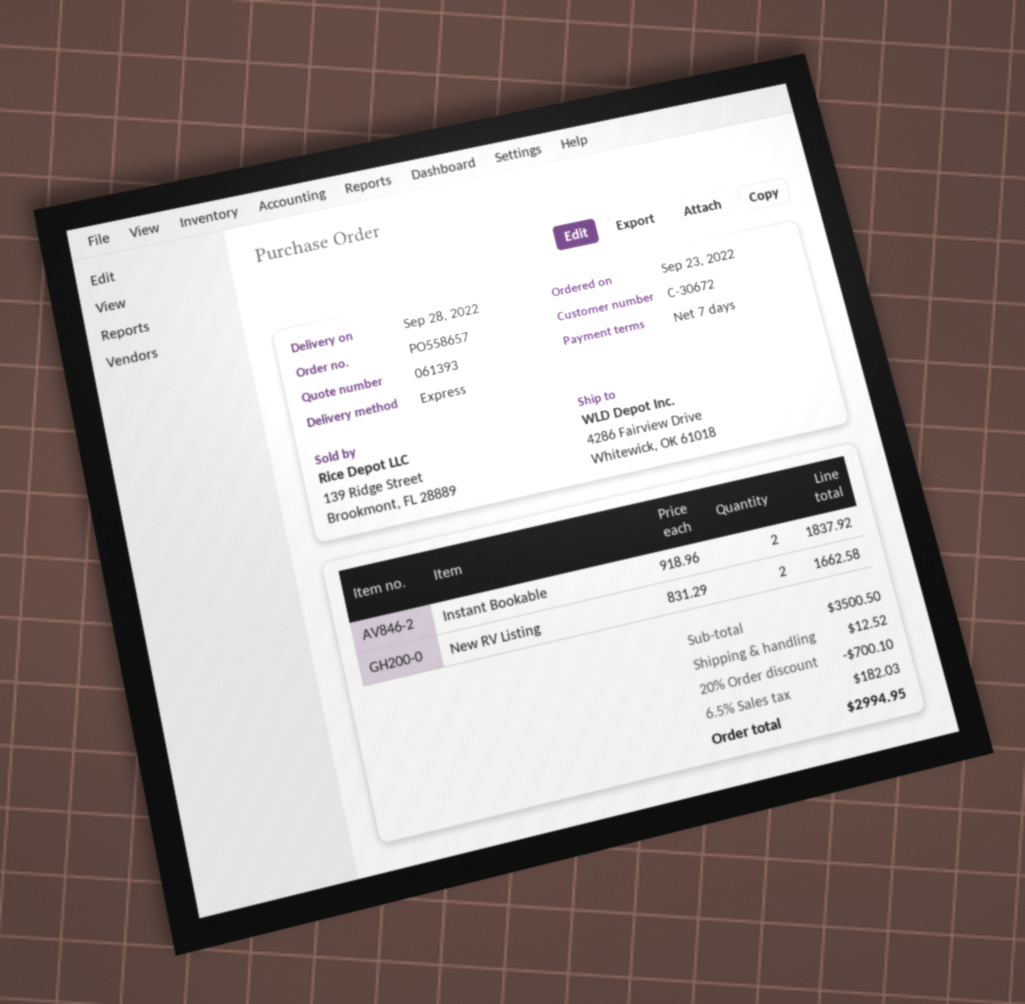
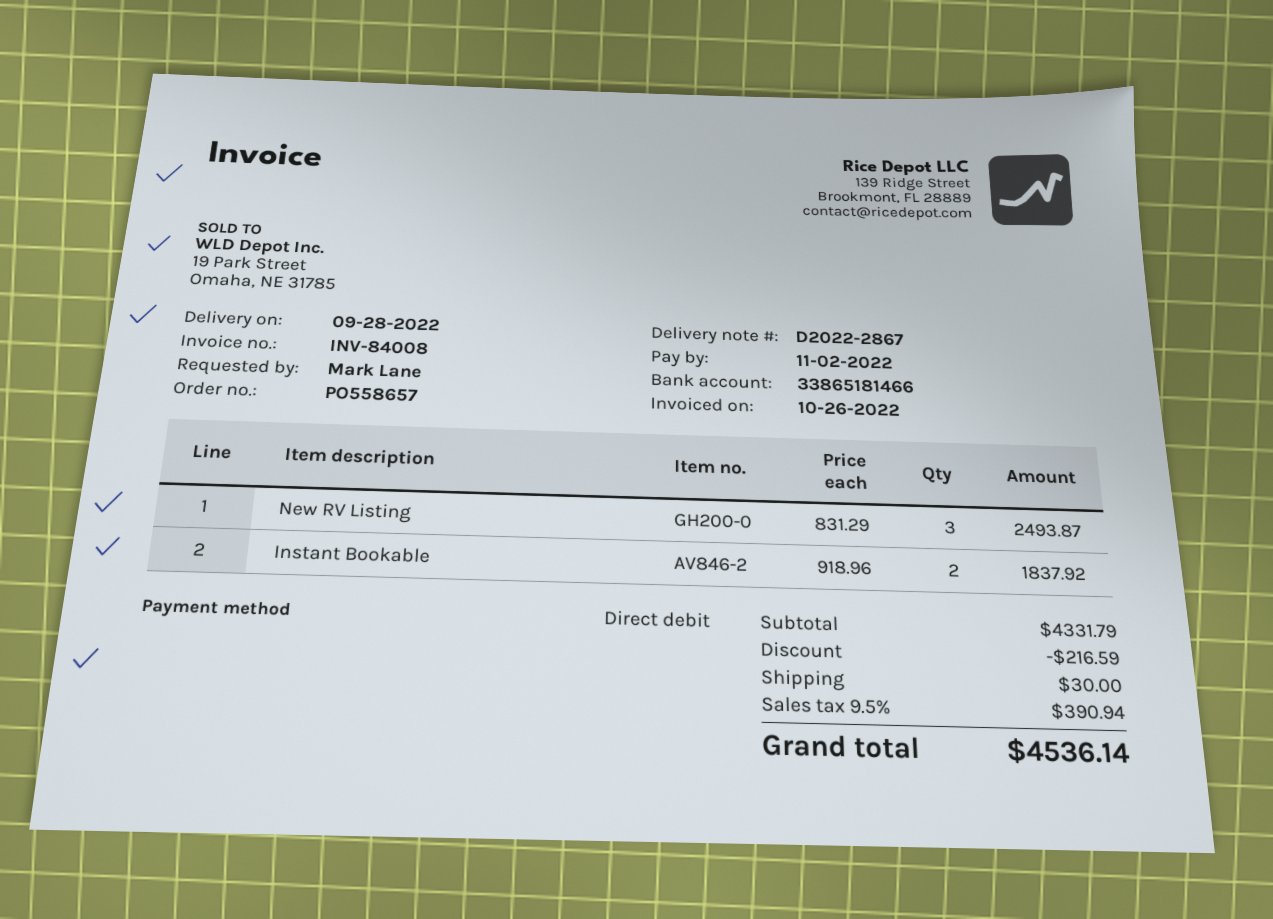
New RV Listing: 2 x 831.29 = 1662.58 -> 3 x 831.29 = 2493.87
subtotal: 3500.50 -> 4331.79
discount: 700.10 -> 216.59
shipping: 12.52 -> 30.00
tax: 6.5% = 182.03 -> 9.5% = 390.94
total: 2994.95 -> 4536.14

